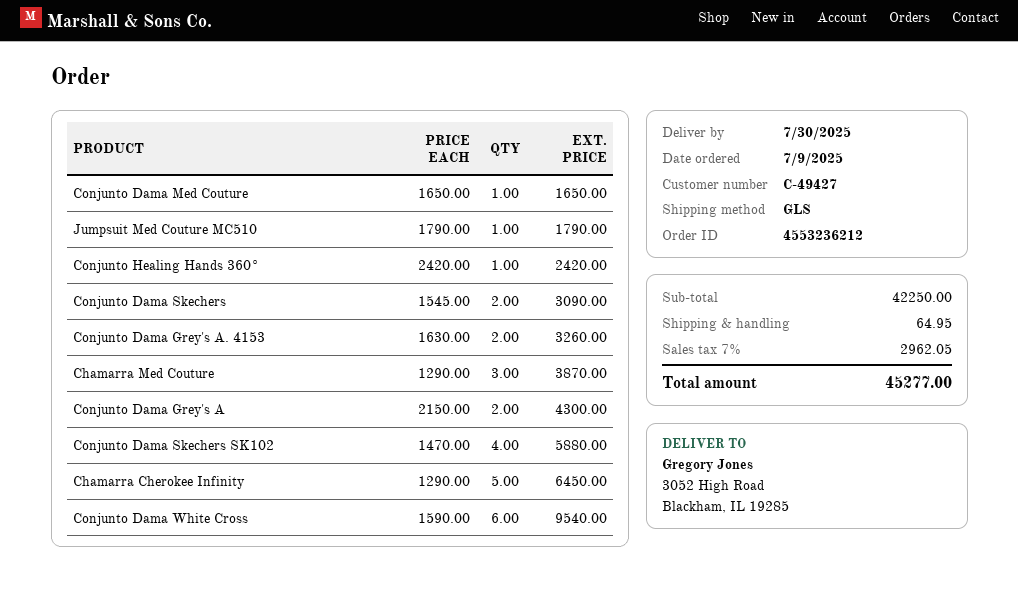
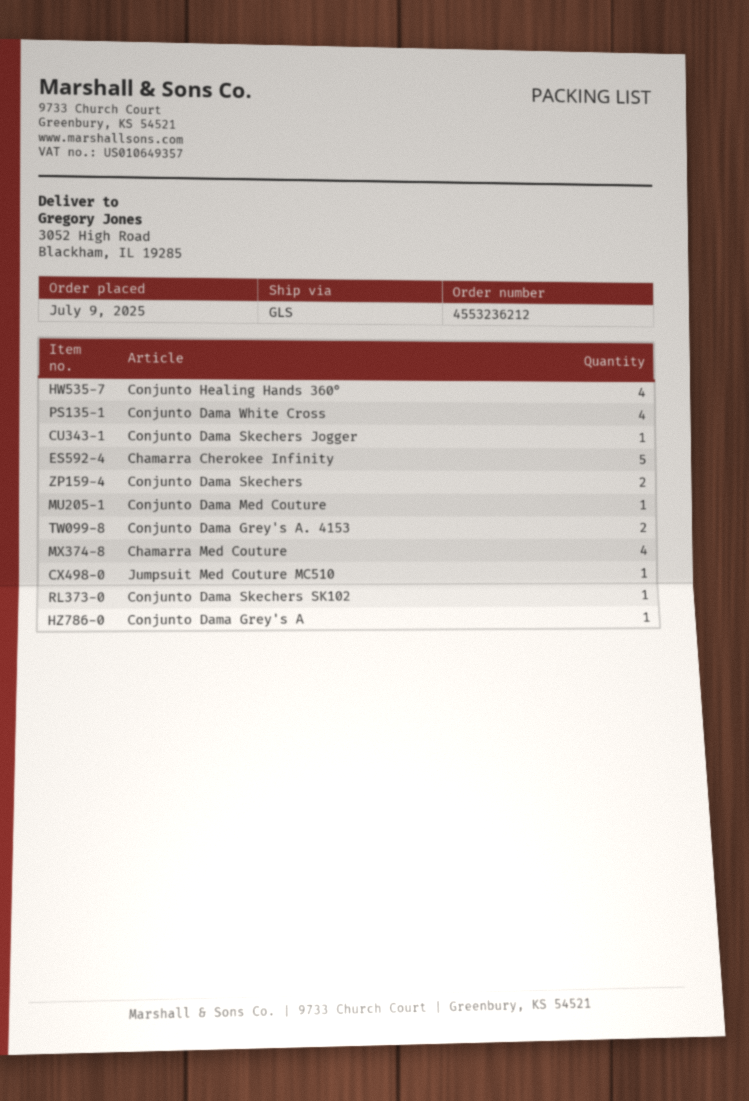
Conjunto Healing Hands 360°: 1 -> 4
Chamarra Med Couture: 3 -> 4
Conjunto Dama Grey's A: 2 -> 1
Conjunto Dama Skechers SK102: 4 -> 1
Conjunto Dama White Cross: 6 -> 4
Conjunto Dama Skechers Jogger: none -> 1

